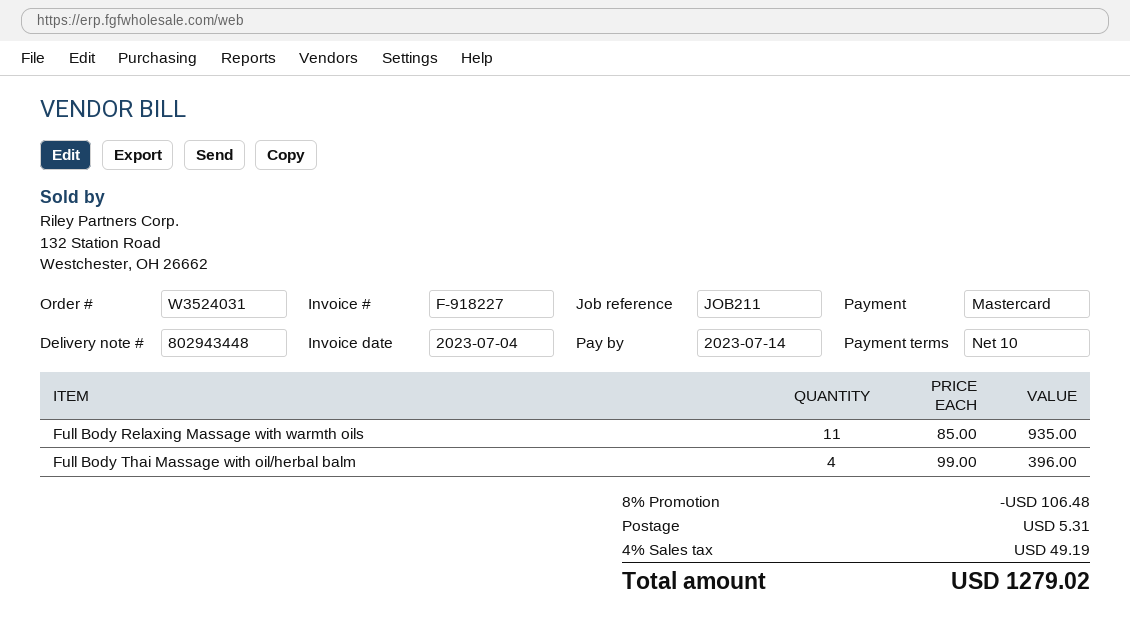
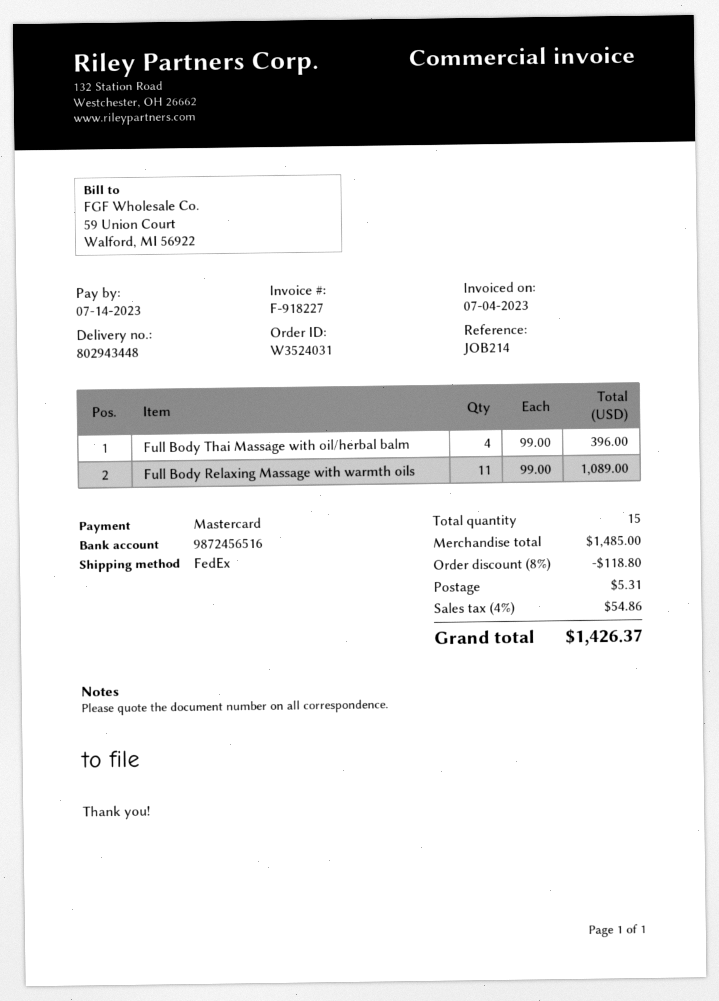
reference: JOB211 -> JOB214
Full Body Relaxing Massage with warmth oils: 11 x 85.00 = 935.00 -> 11 x 99.00 = 1089.00
discount: 8% = 106.48 -> 8% = 118.80
tax: 4% = 49.19 -> 4% = 54.86
total: 1279.02 -> 1426.37

